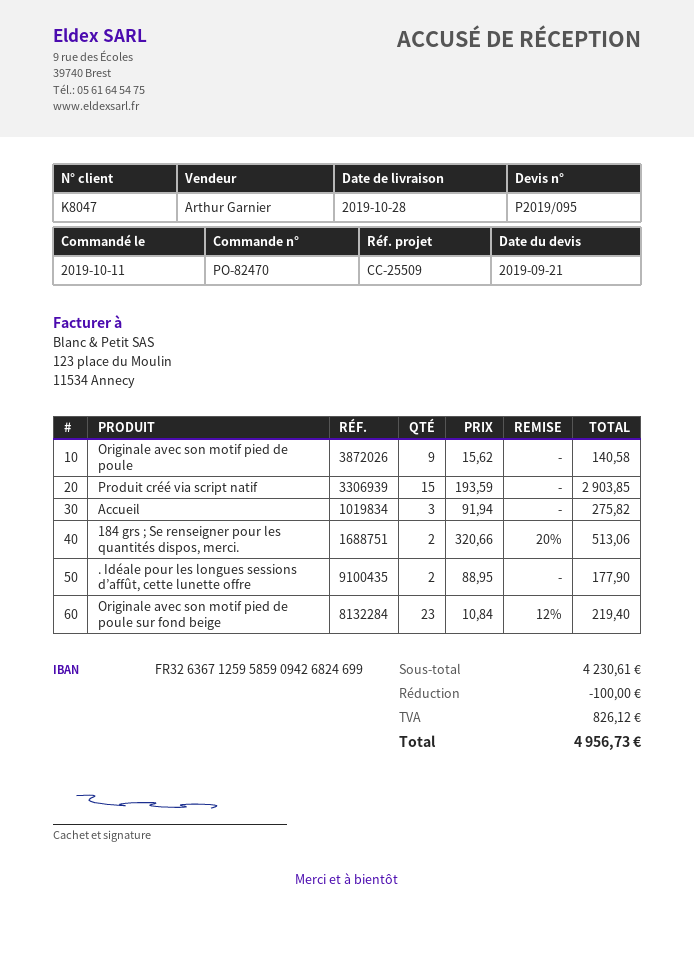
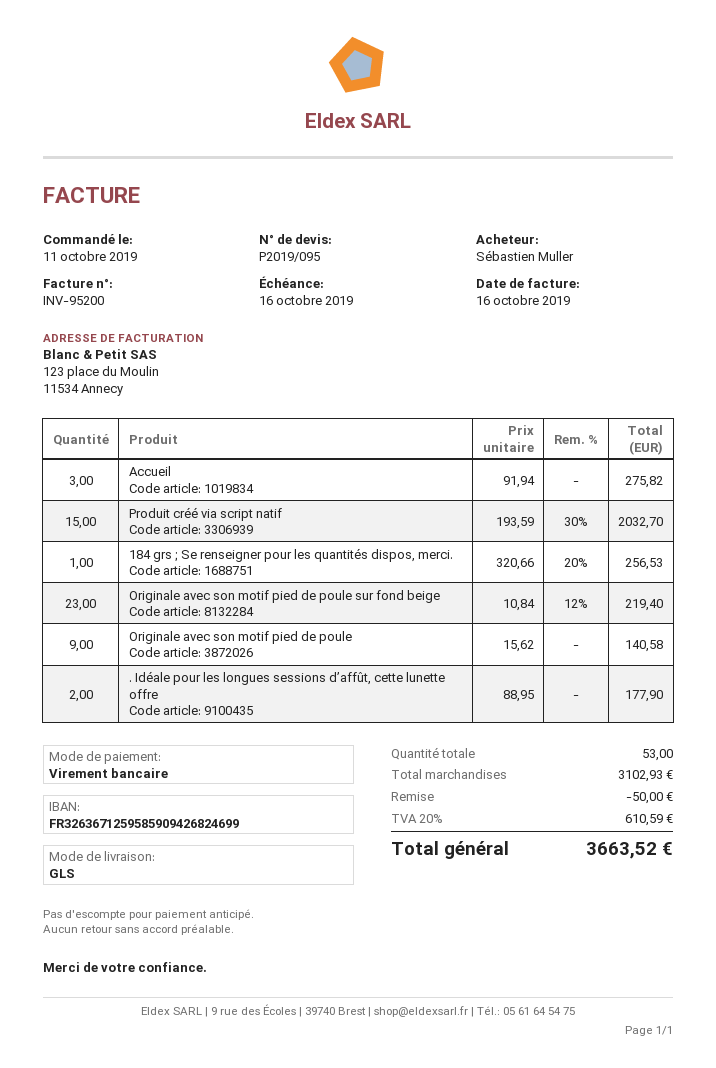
Produit créé via script natif: 15 x 193.59 = 2903.85 -> 15 x 193.59 - 30% = 2032.70
184 grs ; Se renseigner pour les quantités dispos, merci.: 2 x 320.66 - 20% = 513.06 -> 1 x 320.66 - 20% = 256.53
subtotal: 4230.61 -> 3102.93
discount: 100.00 -> 50.00
tax: 826.12 -> 610.59
total: 4956.73 -> 3663.52

